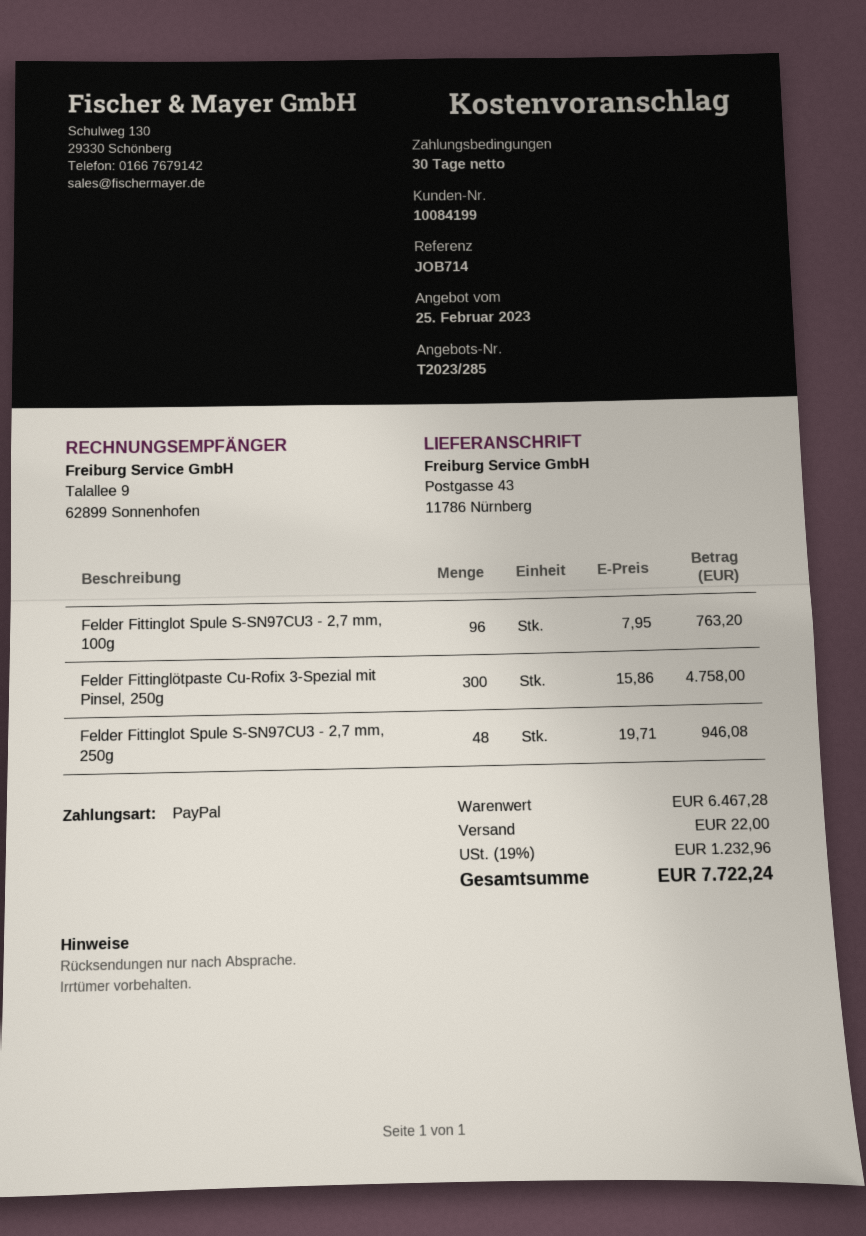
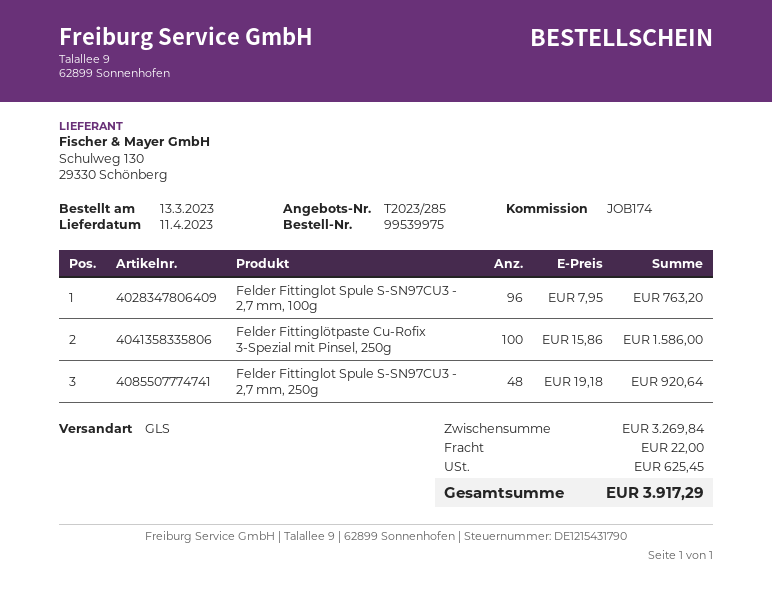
reference: JOB714 -> JOB174
Felder Fittinglötpaste Cu-Rofix 3-Spezial mit Pinsel, 250g: 300 x 15.86 = 4758.00 -> 100 x 15.86 = 1586.00
Felder Fittinglot Spule S-SN97CU3 - 2,7 mm, 250g: 48 x 19.71 = 946.08 -> 48 x 19.18 = 920.64
subtotal: 6467.28 -> 3269.84
tax: 1232.96 -> 625.45
total: 7722.24 -> 3917.29

